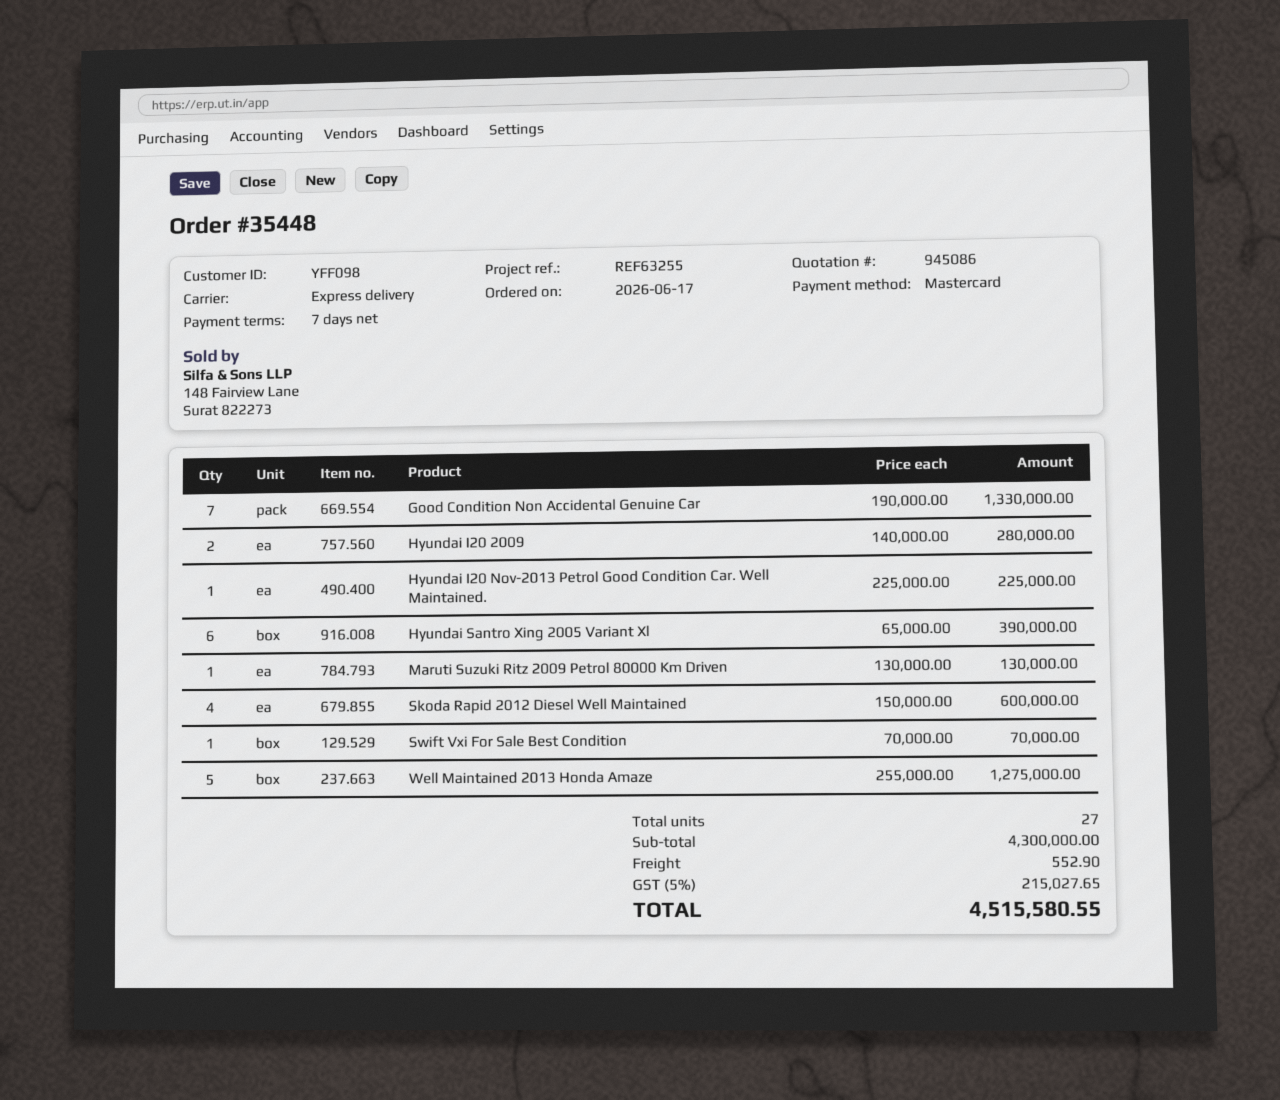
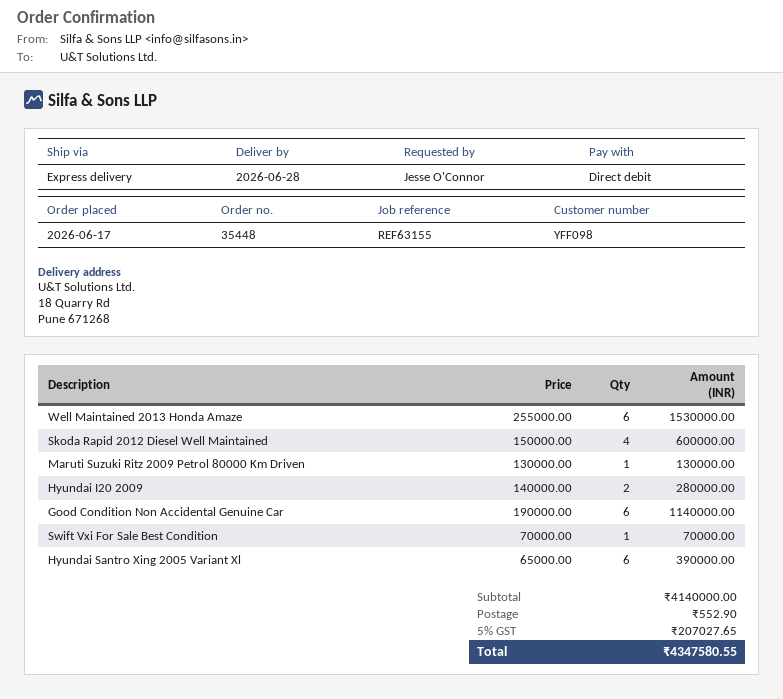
reference: REF63255 -> REF63155
payment method: Mastercard -> direct debit
Good Condition Non Accidental Genuine Car: 7 x 190000.00 = 1330000.00 -> 6 x 190000.00 = 1140000.00
Hyundai I20 Nov-2013 Petrol Good Condition Car. Well Maintained.: 1 x 225000.00 = 225000.00 -> none
Well Maintained 2013 Honda Amaze: 5 x 255000.00 = 1275000.00 -> 6 x 255000.00 = 1530000.00
subtotal: 4300000.00 -> 4140000.00
tax: 5% = 215027.65 -> 5% = 207027.65
total: 4515580.55 -> 4347580.55

